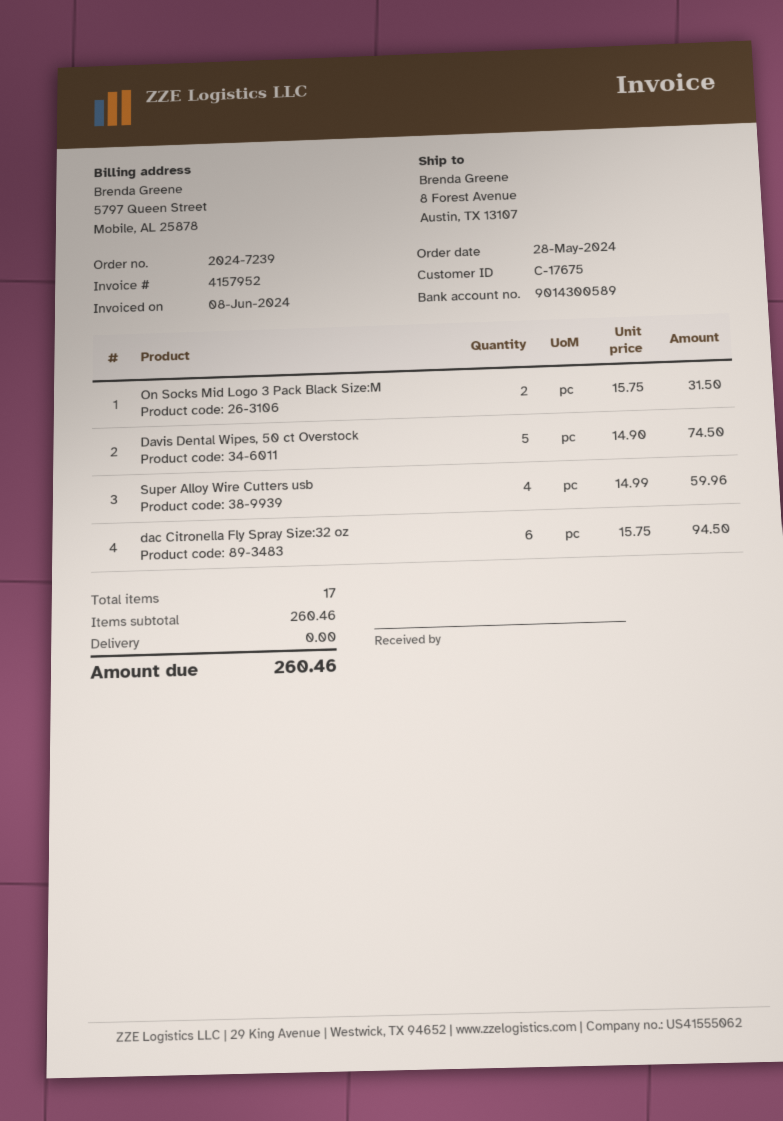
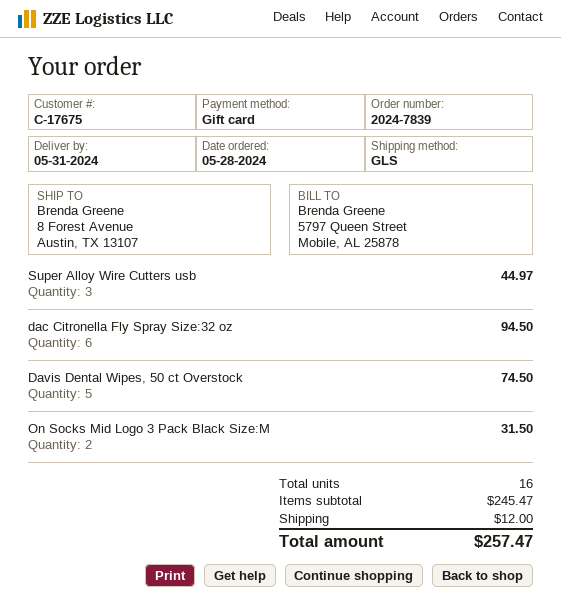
order number: 2024-7239 -> 2024-7839
Super Alloy Wire Cutters usb: 4 for 59.96 -> 3 for 44.97
total quantity: 17 -> 16
subtotal: 260.46 -> 245.47
shipping: 0.00 -> 12.00
total: 260.46 -> 257.47

